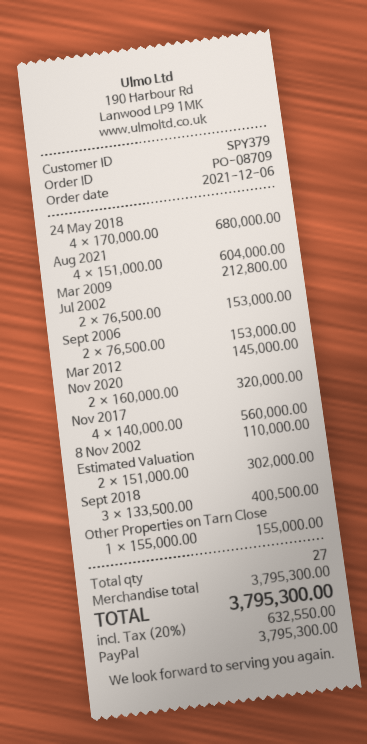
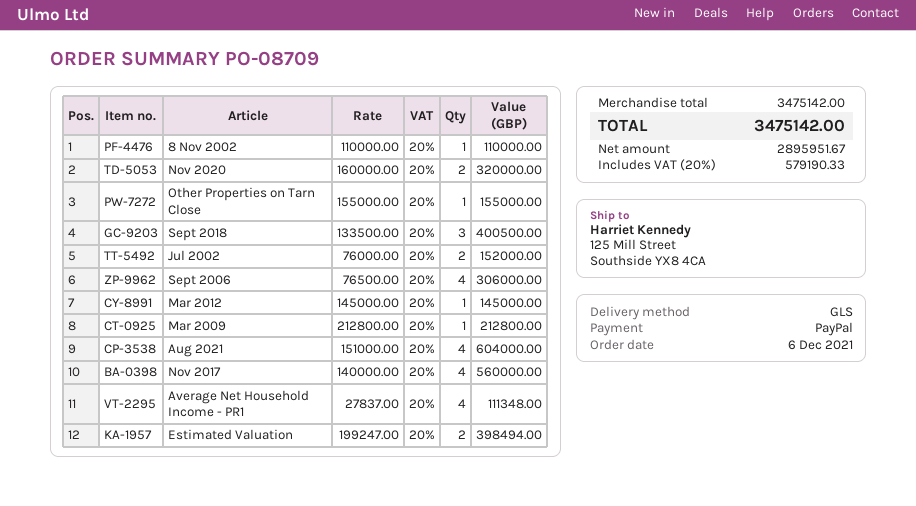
24 May 2018: 4 x 170000.00 = 680000.00 -> none
Jul 2002: 2 x 76500.00 = 153000.00 -> 2 x 76000.00 = 152000.00
Sept 2006: 2 x 76500.00 = 153000.00 -> 4 x 76500.00 = 306000.00
Estimated Valuation: 2 x 151000.00 = 302000.00 -> 2 x 199247.00 = 398494.00
Average Net Household Income - PR1: none -> 4 x 27837.00 = 111348.00
subtotal: 3795300.00 -> 3475142.00
tax: 20% = 632550.00 -> 20% = 579190.33
total: 3795300.00 -> 3475142.00

